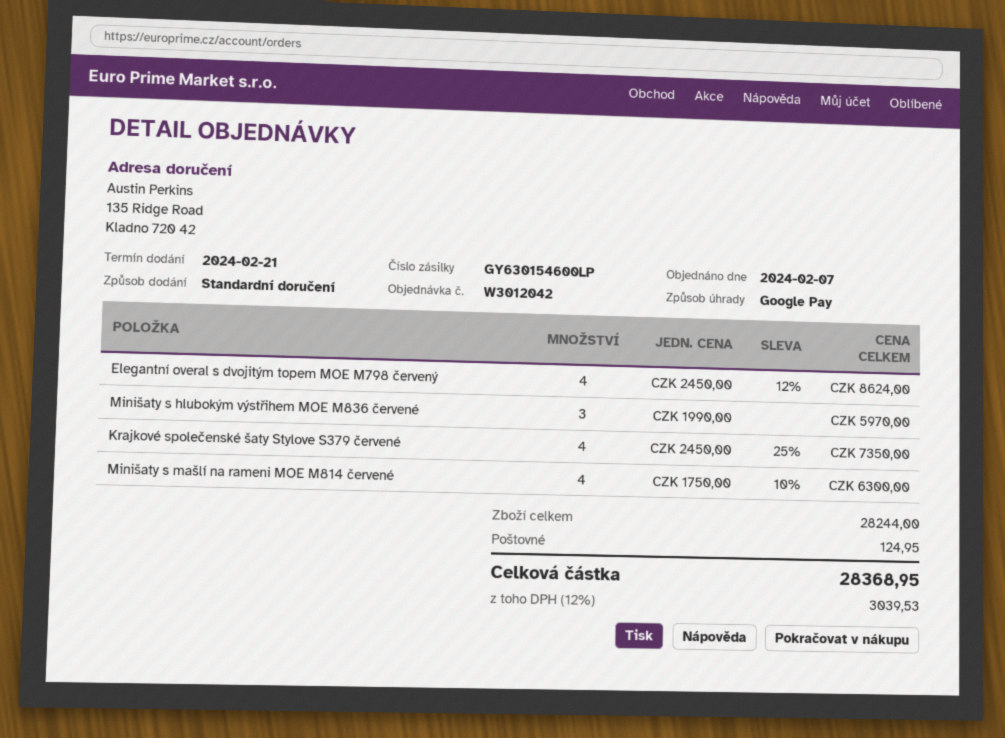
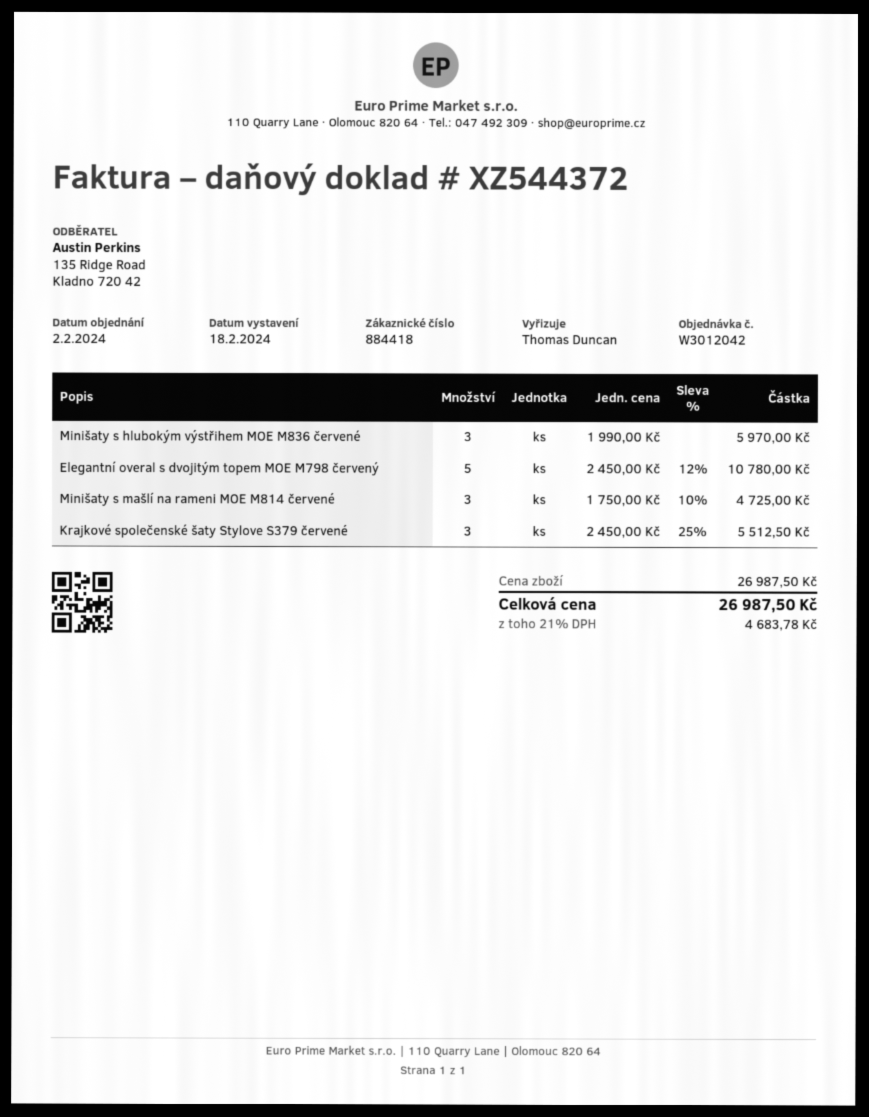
order date: 2024-02-07 -> 2024-02-02
Elegantní overal s dvojitým topem MOE M798 červený: 4 x 2450.00 - 12% = 8624.00 -> 5 x 2450.00 - 12% = 10780.00
Krajkové společenské šaty Stylove S379 červené: 4 x 2450.00 - 25% = 7350.00 -> 3 x 2450.00 - 25% = 5512.50
Minišaty s mašlí na rameni MOE M814 červené: 4 x 1750.00 - 10% = 6300.00 -> 3 x 1750.00 - 10% = 4725.00
subtotal: 28244.00 -> 26987.50
shipping: 124.95 -> none
tax: 12% = 3039.53 -> 21% = 4683.78
total: 28368.95 -> 26987.50

